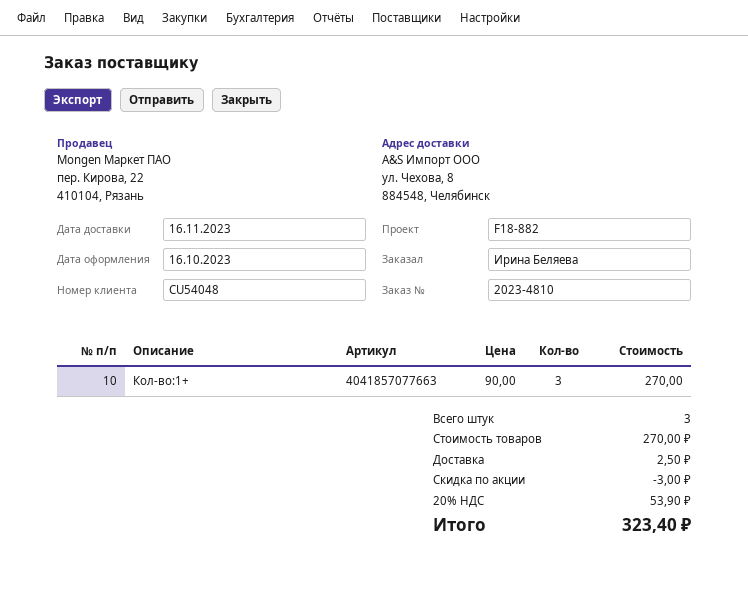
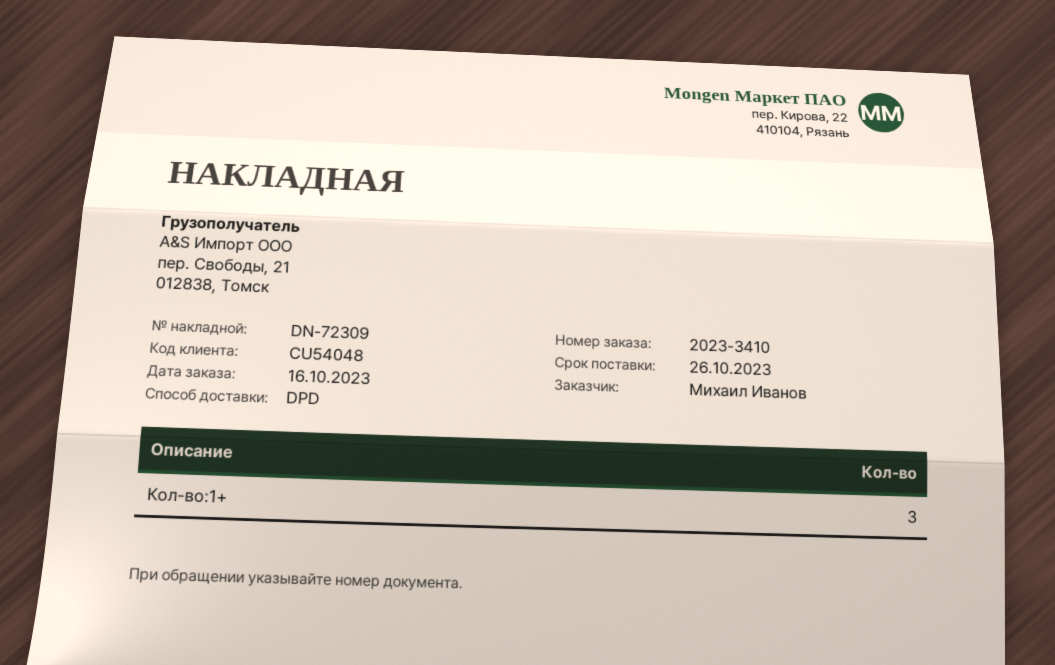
order number: 2023-4810 -> 2023-3410
delivery date: 2023-11-16 -> 2023-10-26
ordered by: Ирина Беляева -> Михаил Иванов
ship to: ул. Чехова, 8, 884548, Челябинск -> пер. Свободы, 21, 012838, Томск

